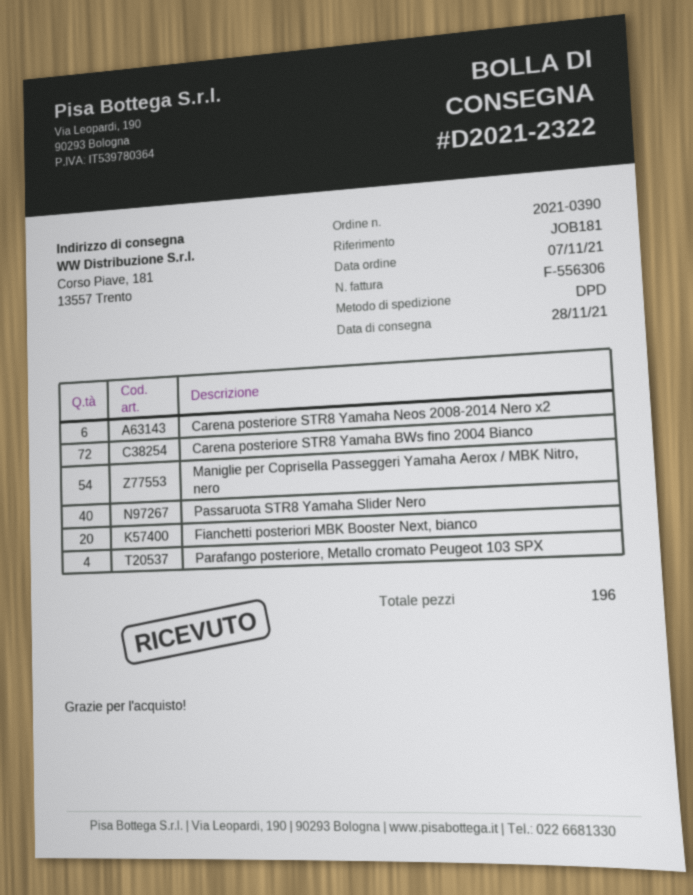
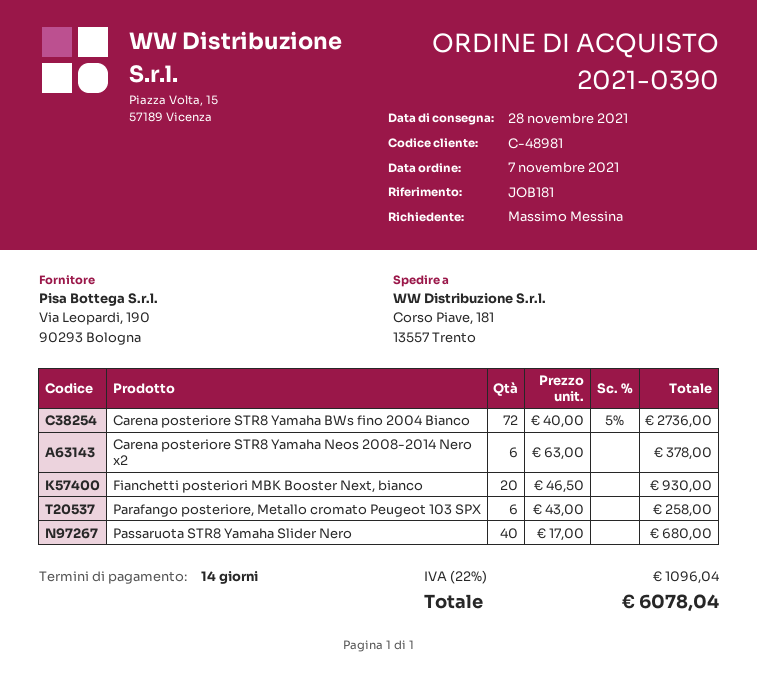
Maniglie per Coprisella Passeggeri Yamaha Aerox / MBK Nitro, nero: 54 -> none
Parafango posteriore, Metallo cromato Peugeot 103 SPX: 4 -> 6

